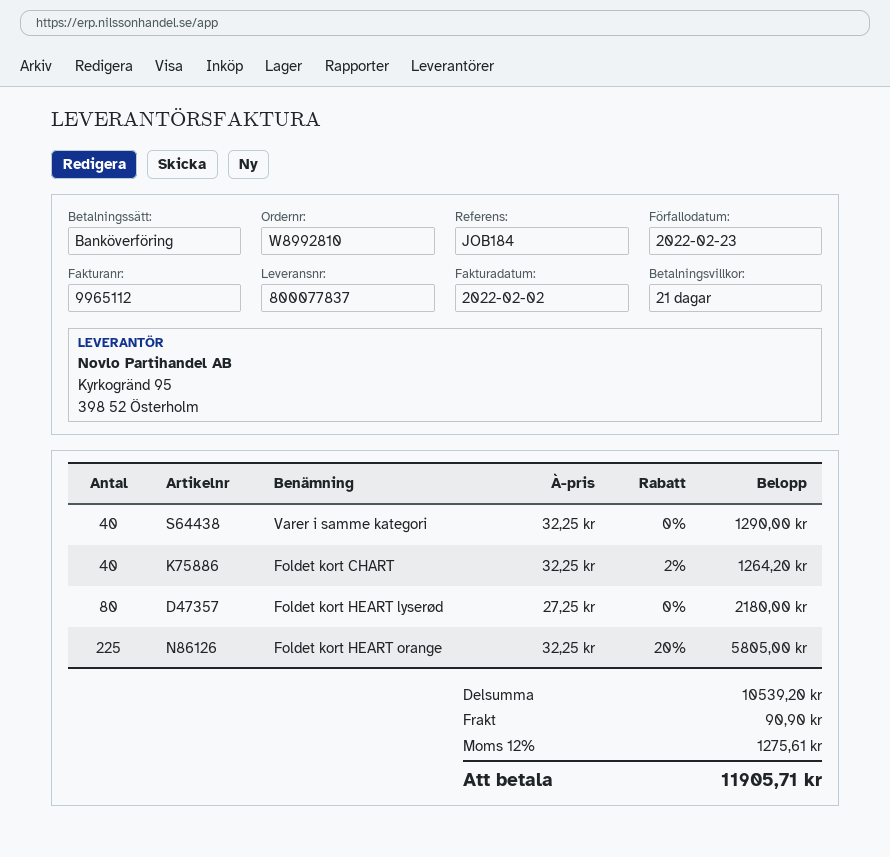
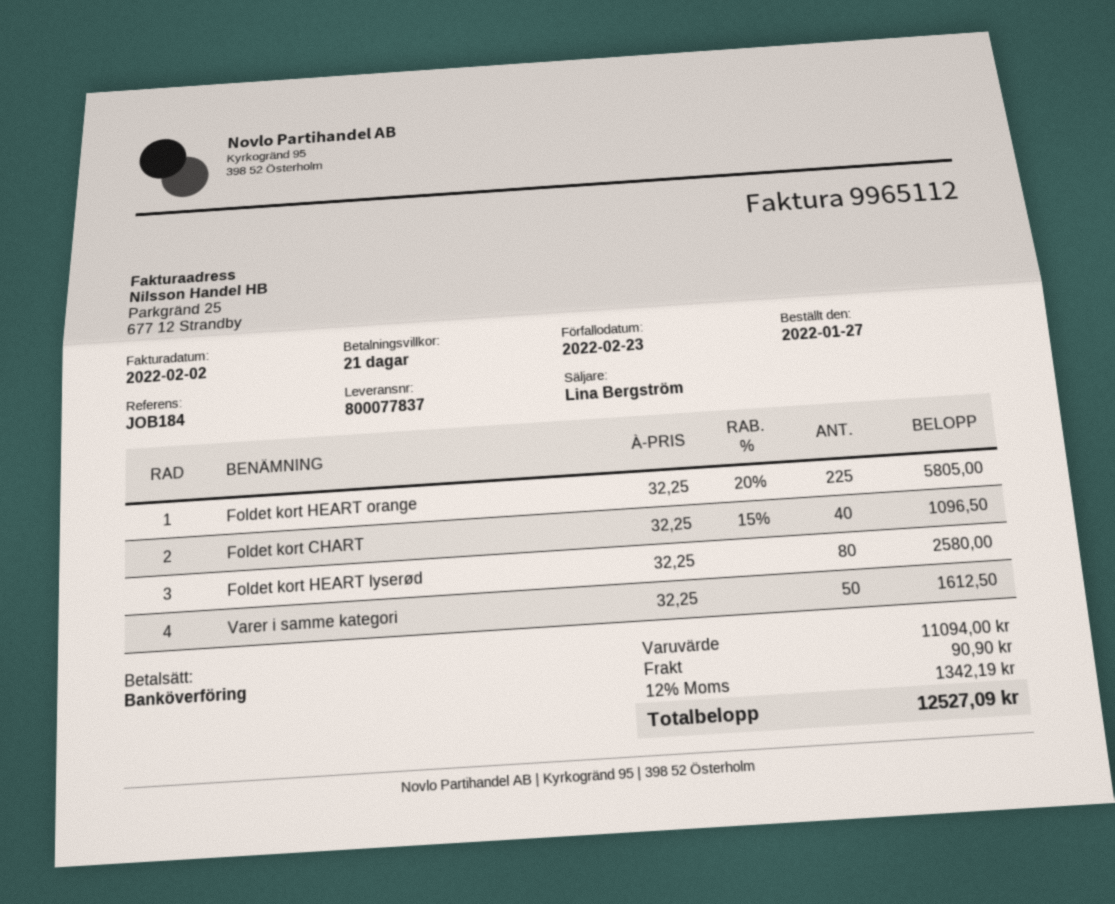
Varer i samme kategori: 40 x 32.25 = 1290.00 -> 50 x 32.25 = 1612.50
Foldet kort CHART: 40 x 32.25 - 2% = 1264.20 -> 40 x 32.25 - 15% = 1096.50
Foldet kort HEART lyserød: 80 x 27.25 = 2180.00 -> 80 x 32.25 = 2580.00
subtotal: 10539.20 -> 11094.00
tax: 12% = 1275.61 -> 12% = 1342.19
total: 11905.71 -> 12527.09

